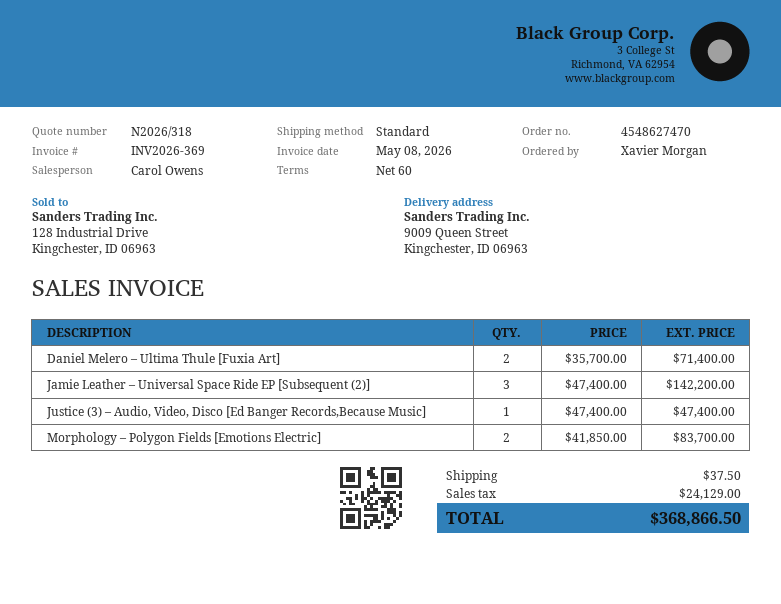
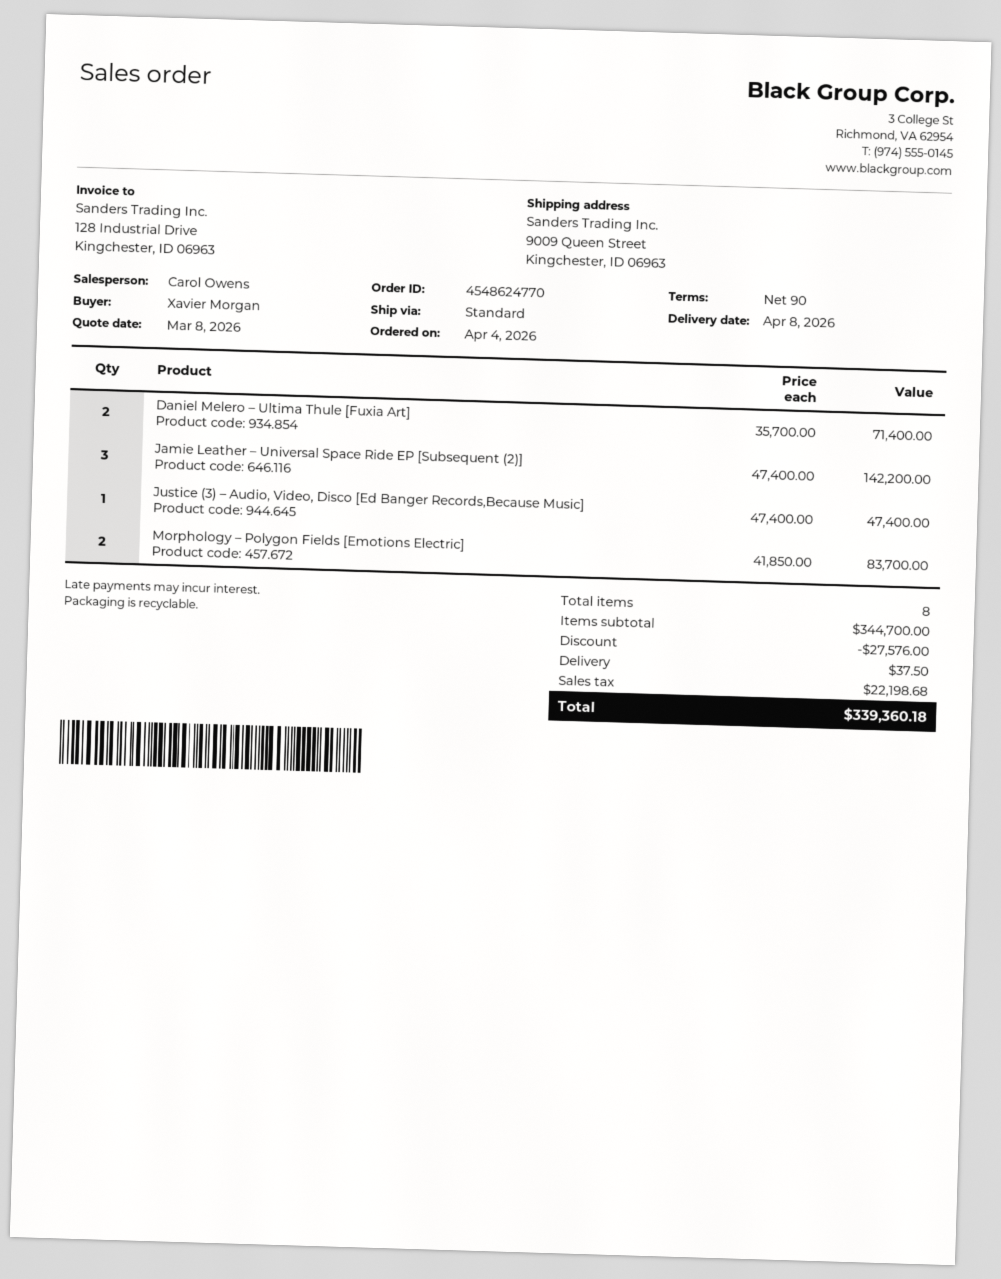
order number: 4548627470 -> 4548624770
payment terms: 60 days -> 90 days
discount: none -> 27576.00
tax: 24129.00 -> 22198.68
total: 368866.50 -> 339360.18

